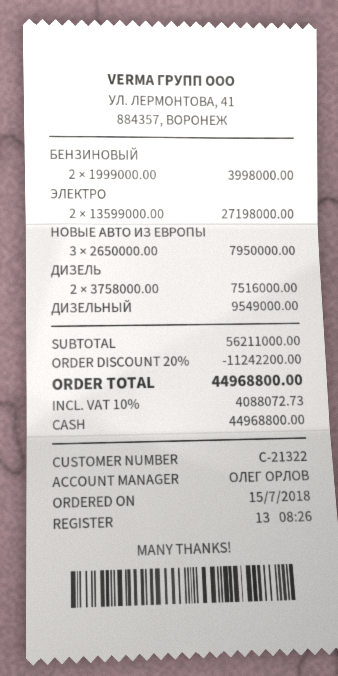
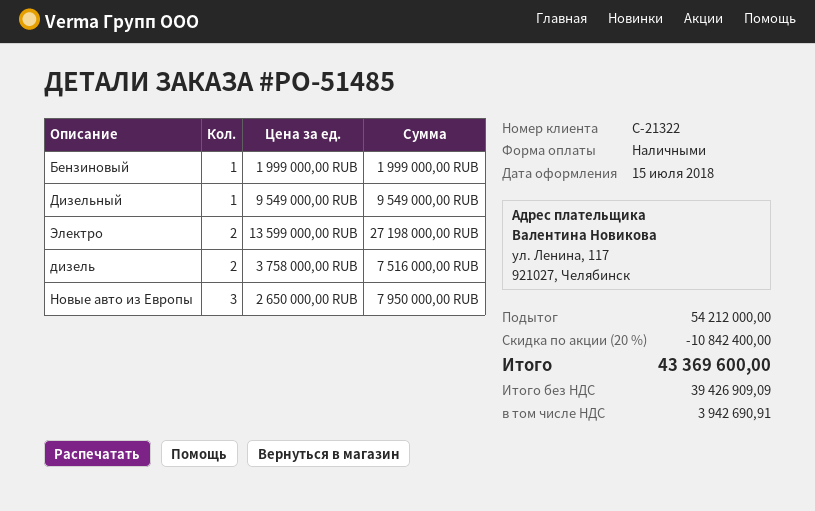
БЕНЗИНОВЫЙ: 2 x 1999000.00 = 3998000.00 -> 1 x 1999000.00 = 1999000.00
subtotal: 56211000.00 -> 54212000.00
discount: 20% = 11242200.00 -> 20% = 10842400.00
tax: 4088072.73 -> 3942690.91
total: 44968800.00 -> 43369600.00

